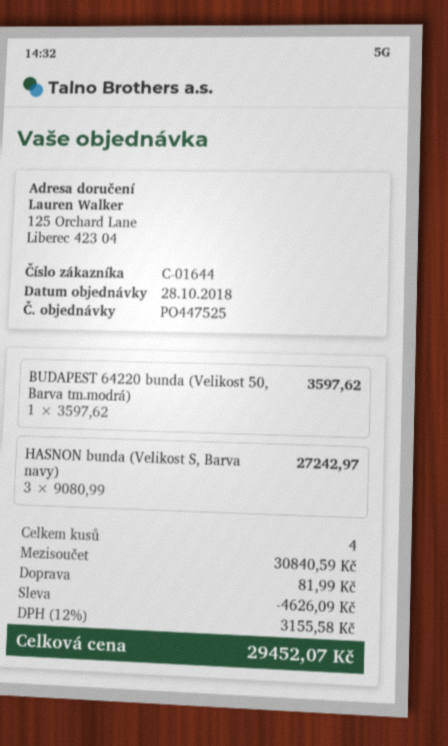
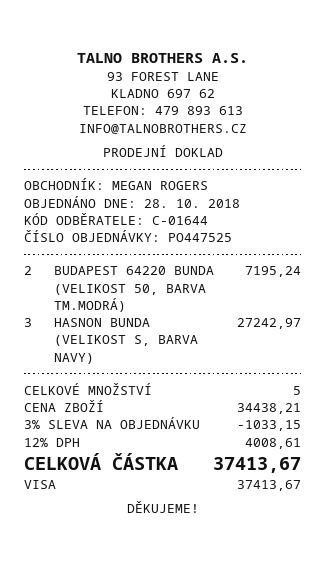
BUDAPEST 64220 bunda (Velikost 50, Barva tm.modrá): 1 for 3597.62 -> 2 for 7195.24
total quantity: 4 -> 5
subtotal: 30840.59 -> 34438.21
discount: 4626.09 -> 1033.15
shipping: 81.99 -> none
tax: 12% = 3155.58 -> 12% = 4008.61
total: 29452.07 -> 37413.67

